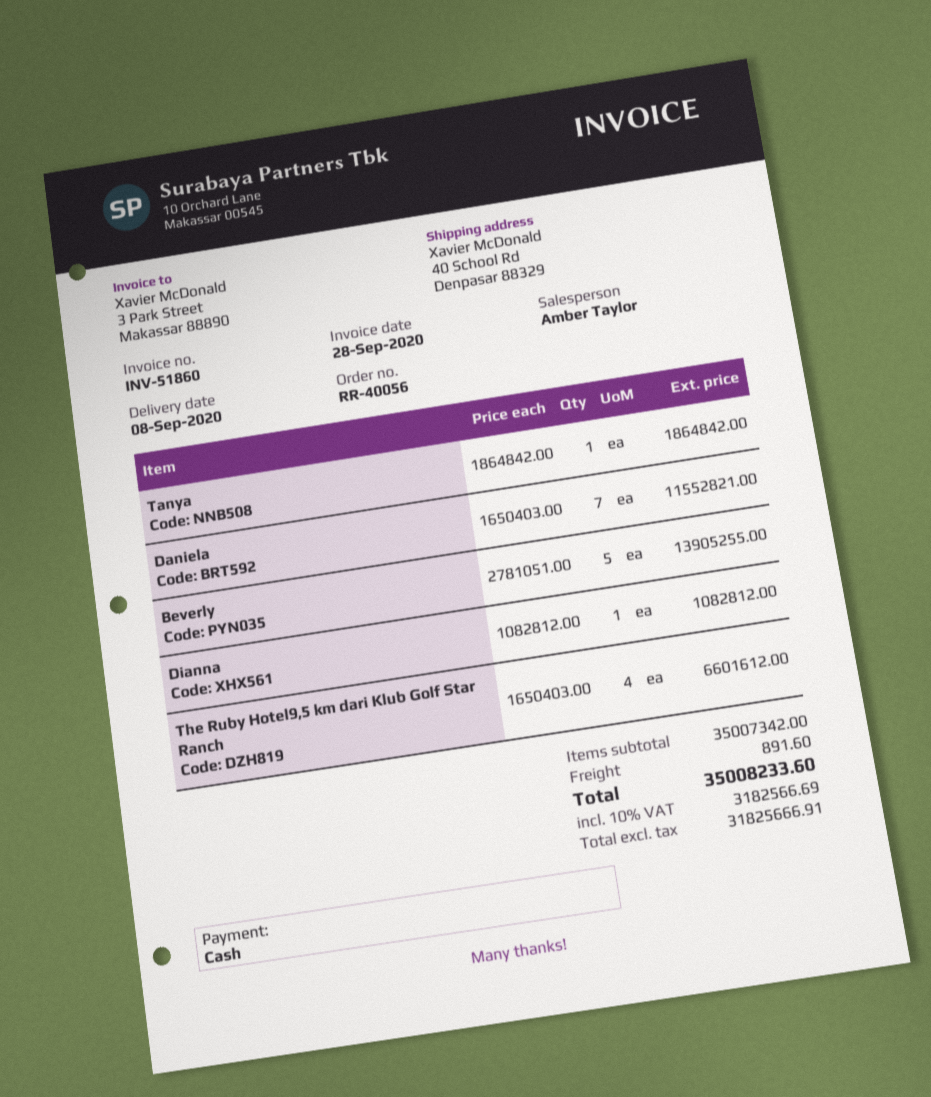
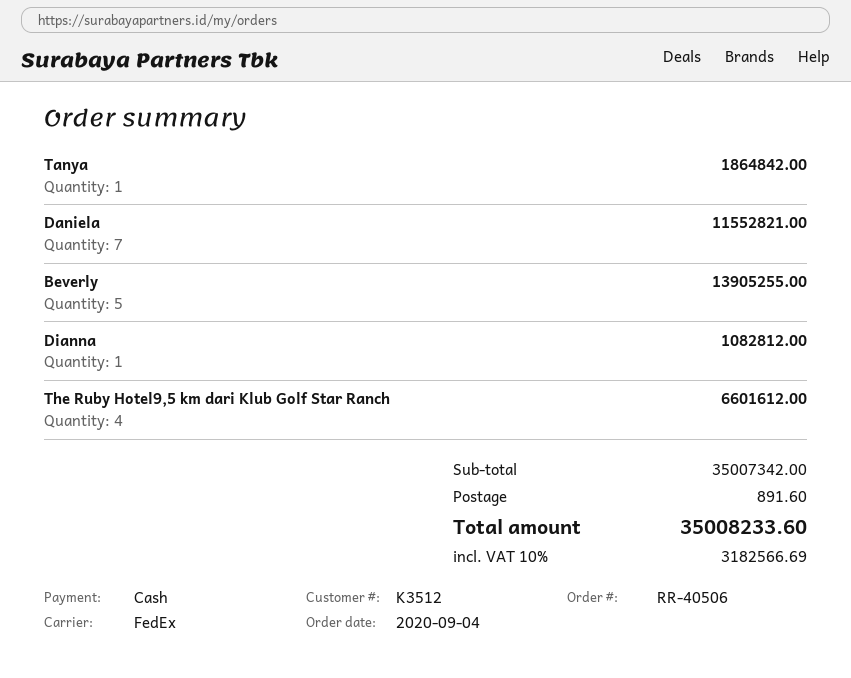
order number: RR-40056 -> RR-40506

